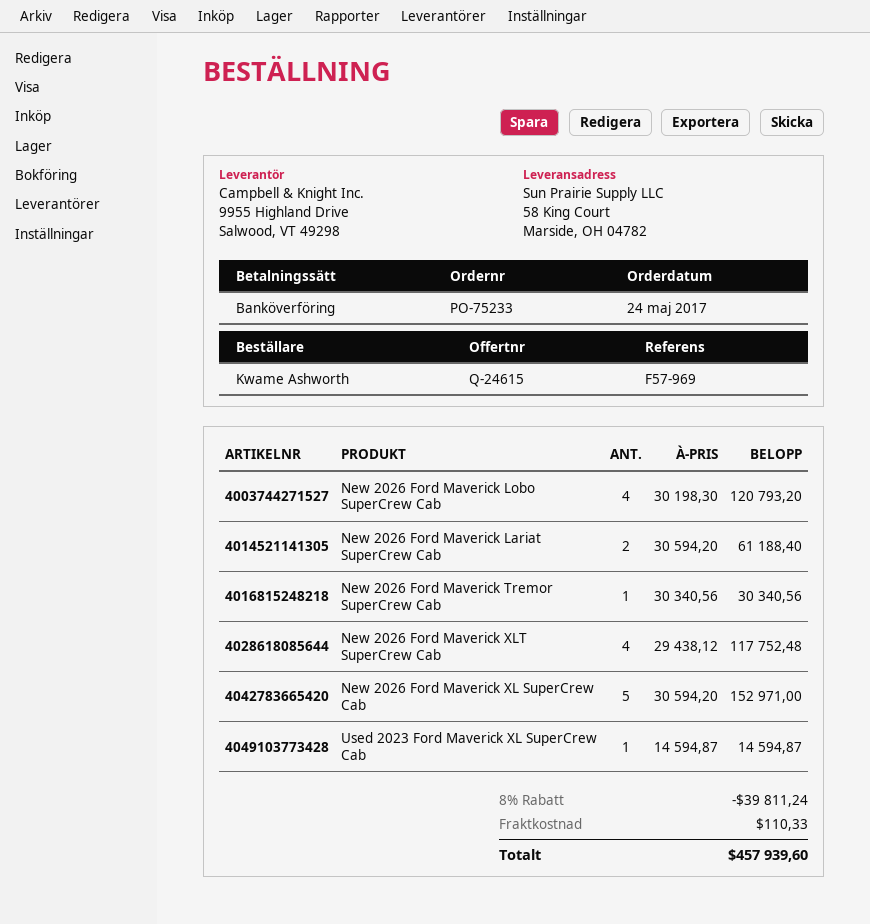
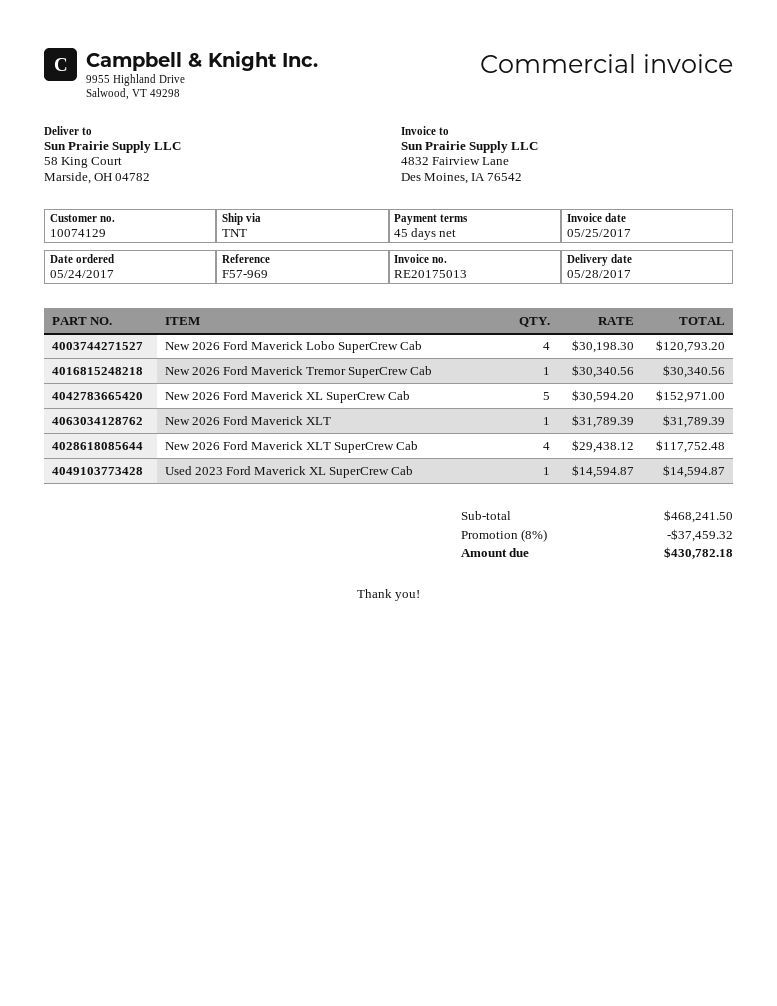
New 2026 Ford Maverick Lariat SuperCrew Cab: 2 x 30594.20 = 61188.40 -> none
New 2026 Ford Maverick XLT: none -> 1 x 31789.39 = 31789.39
discount: 8% = 39811.24 -> 8% = 37459.32
shipping: 110.33 -> none
total: 457939.60 -> 430782.18

